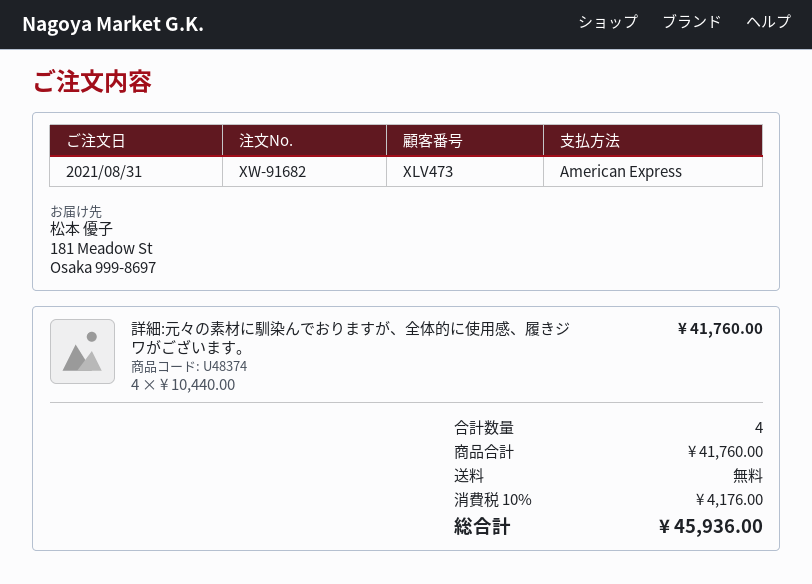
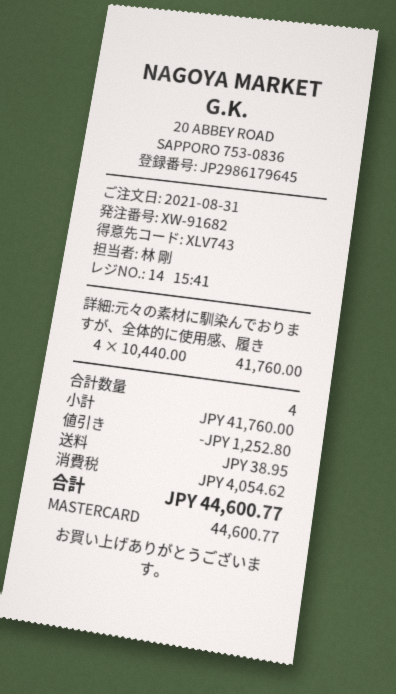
customer number: XLV473 -> XLV743
payment method: American Express -> Mastercard
discount: none -> 1252.80
shipping: 0.00 -> 38.95
tax: 4176.00 -> 4054.62
total: 45936.00 -> 44600.77

